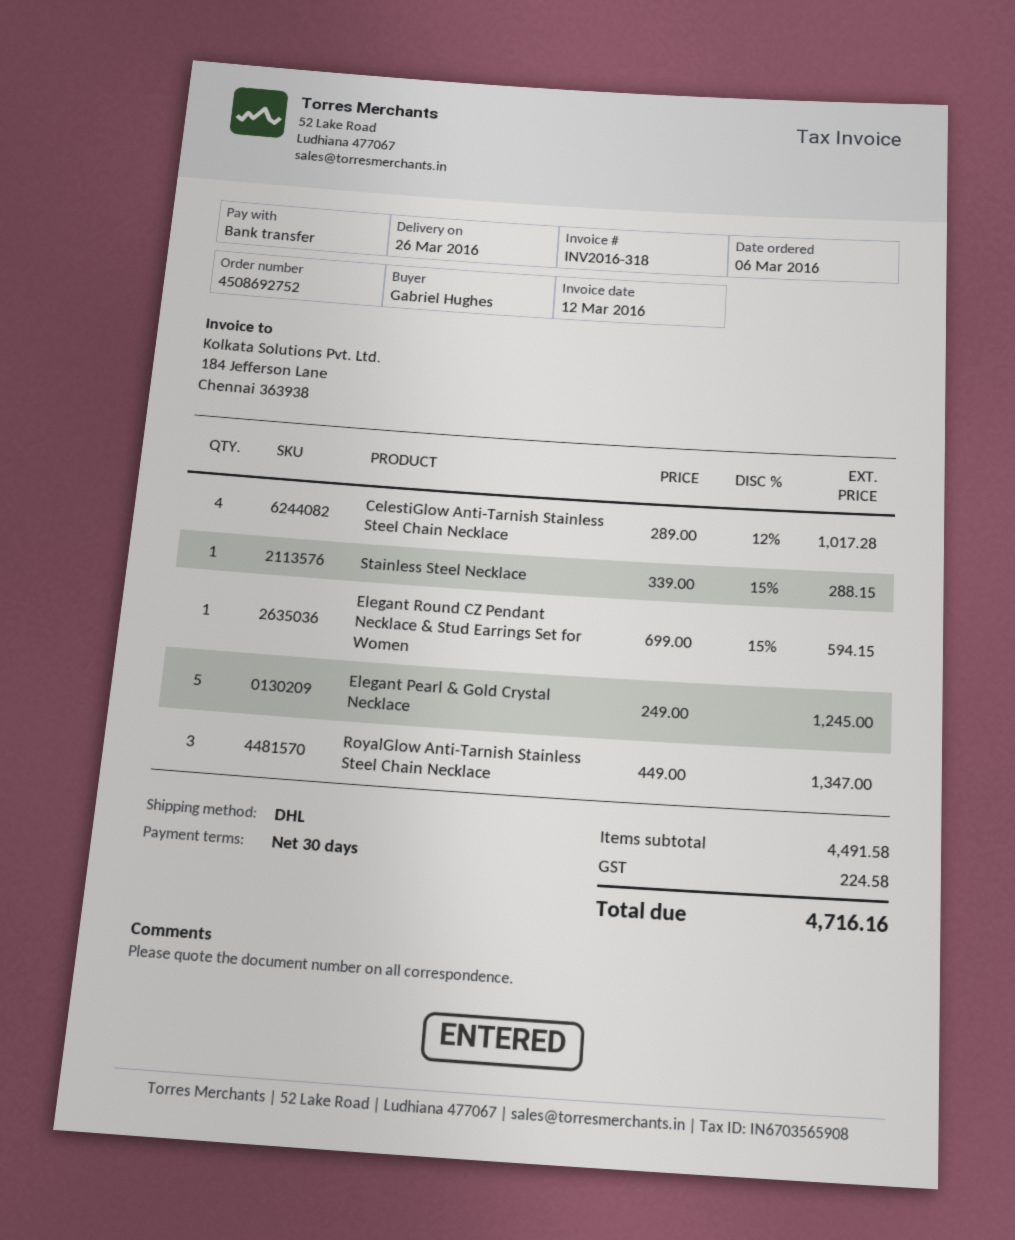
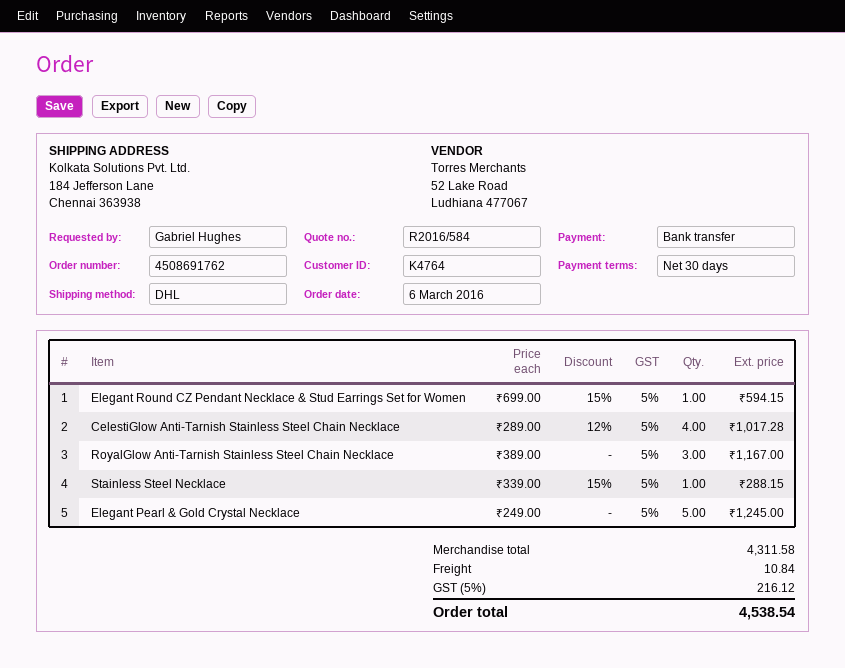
order number: 4508692752 -> 4508691762
RoyalGlow Anti-Tarnish Stainless Steel Chain Necklace: 3 x 449.00 = 1347.00 -> 3 x 389.00 = 1167.00
subtotal: 4491.58 -> 4311.58
shipping: none -> 10.84
tax: 224.58 -> 216.12
total: 4716.16 -> 4538.54

